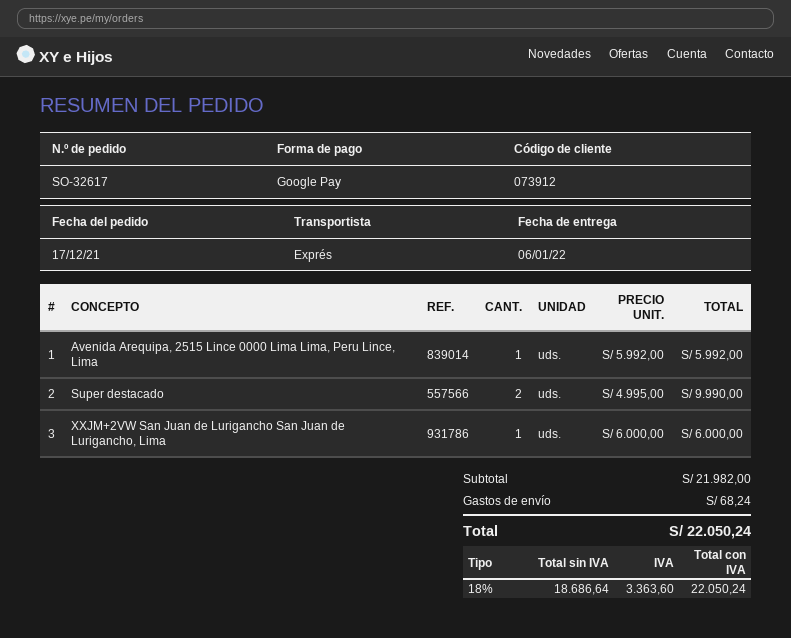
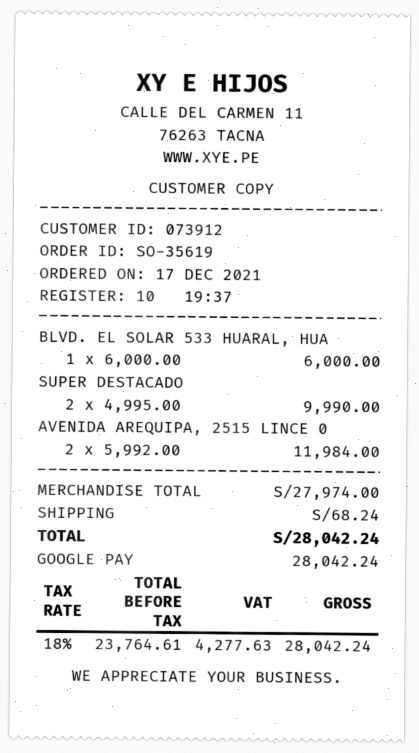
order number: SO-32617 -> SO-35619
Avenida Arequipa, 2515 Lince 0000 Lima Lima, Peru Lince, Lima: 1 x 5992.00 = 5992.00 -> 2 x 5992.00 = 11984.00
XXJM+2VW San Juan de Lurigancho San Juan de Lurigancho, Lima: 1 x 6000.00 = 6000.00 -> none
BLVD. EL SOLAR 533 HUARAL, HUA: none -> 1 x 6000.00 = 6000.00
subtotal: 21982.00 -> 27974.00
net: 18686.64 -> 23764.61
tax: 18% = 3363.60 -> 18% = 4277.63
total: 22050.24 -> 28042.24

